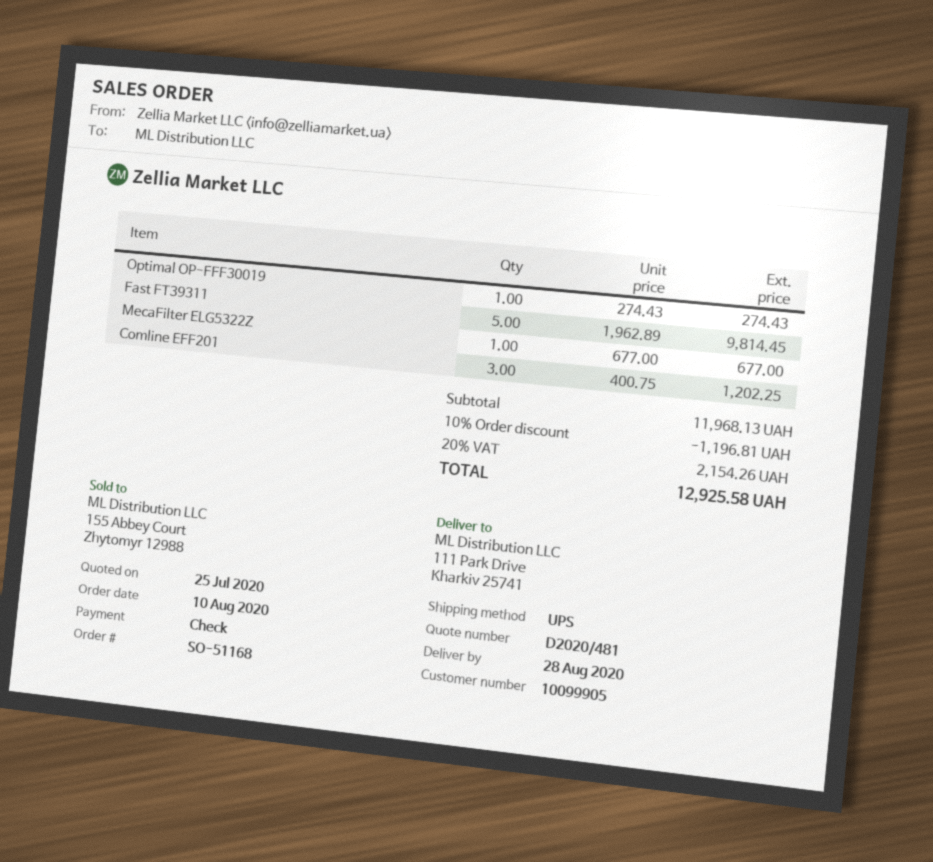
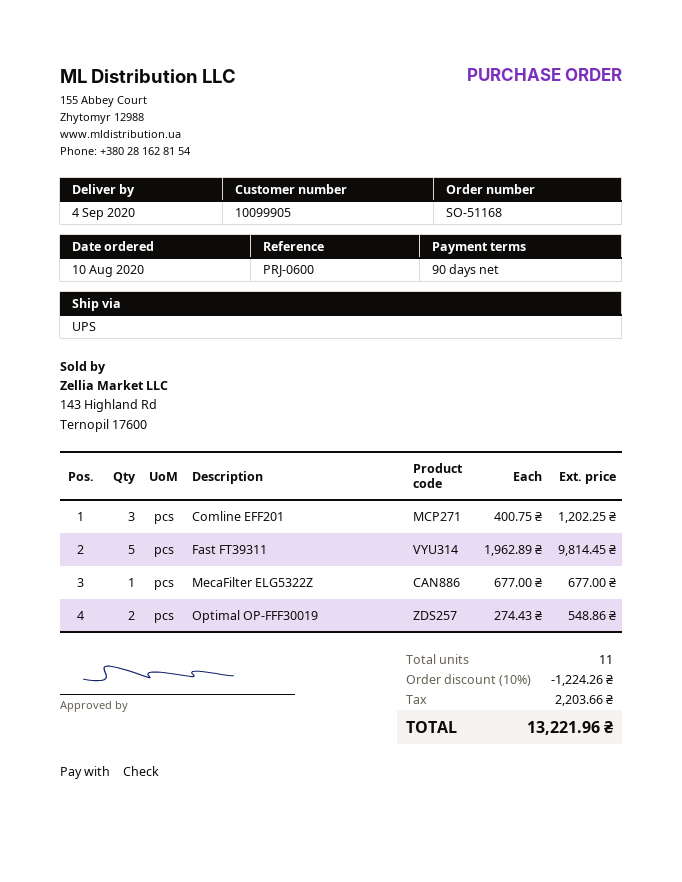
delivery date: 2020-08-28 -> 2020-09-04
Optimal OP-FFF30019: 1 x 274.43 = 274.43 -> 2 x 274.43 = 548.86
discount: 10% = 1196.81 -> 10% = 1224.26
tax: 2154.26 -> 2203.66
total: 12925.58 -> 13221.96

